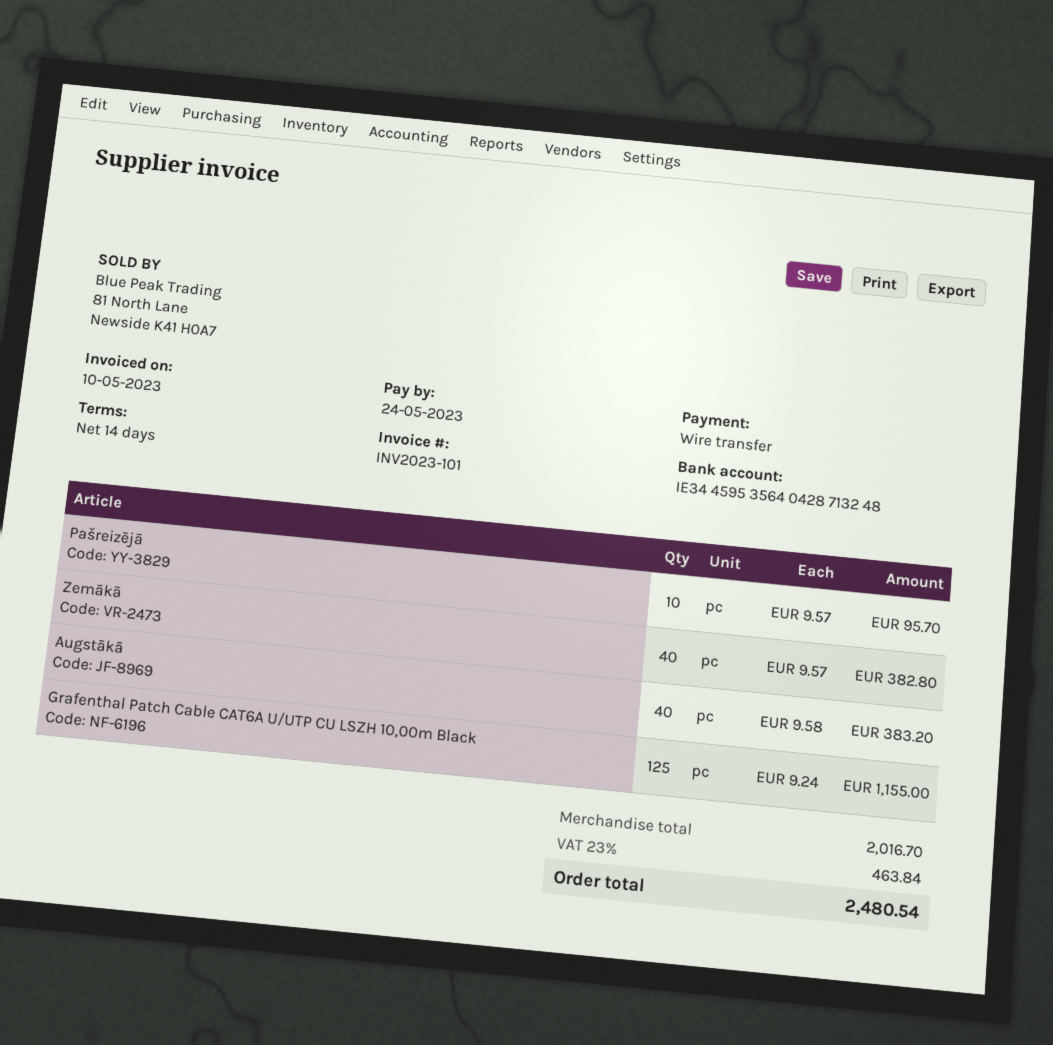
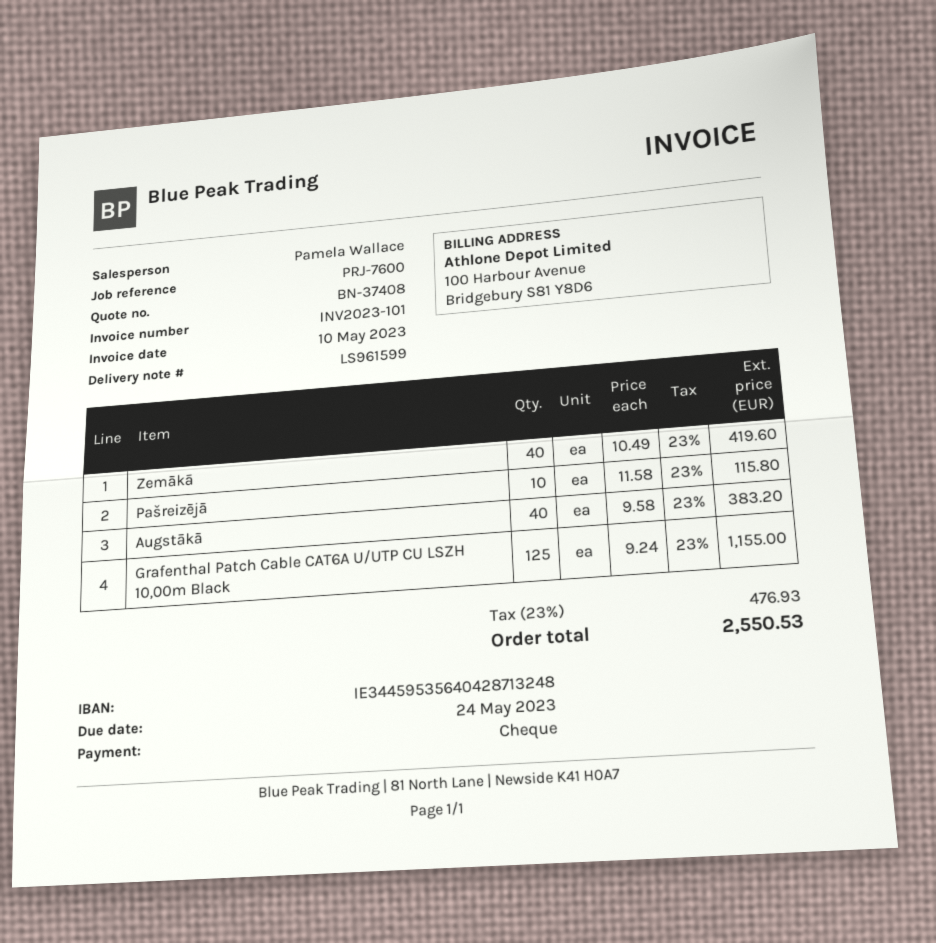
payment method: bank transfer -> cheque
Pašreizējā: 10 x 9.57 = 95.70 -> 10 x 11.58 = 115.80
Zemākā: 40 x 9.57 = 382.80 -> 40 x 10.49 = 419.60
tax: 23% = 463.84 -> 23% = 476.93
total: 2480.54 -> 2550.53

